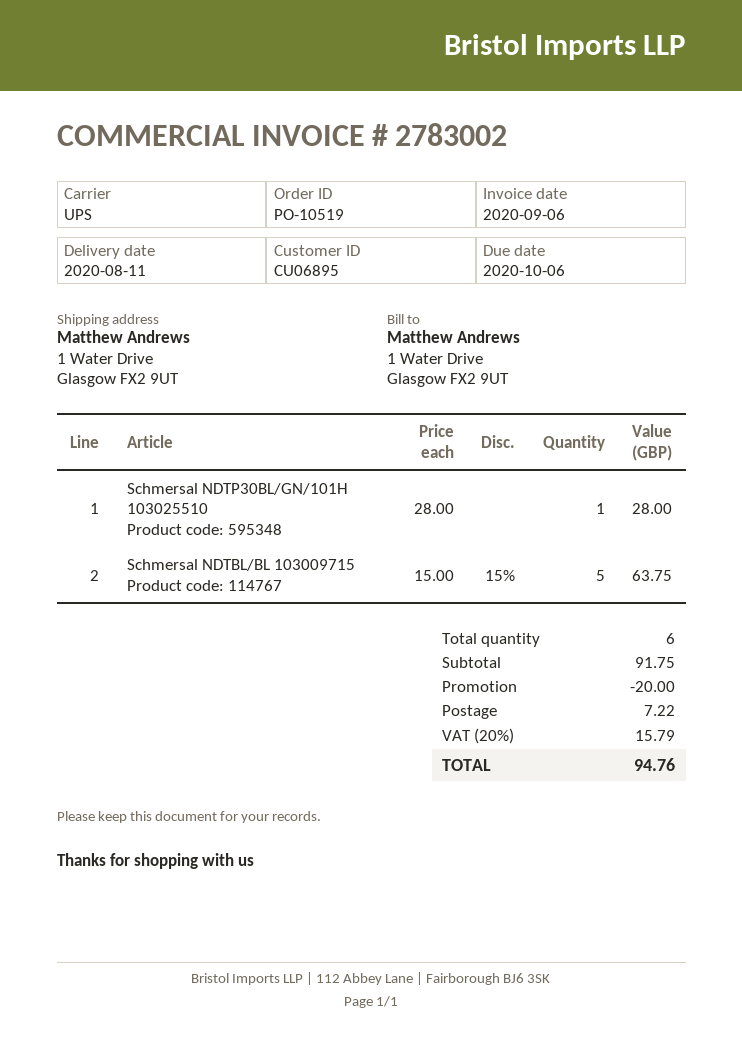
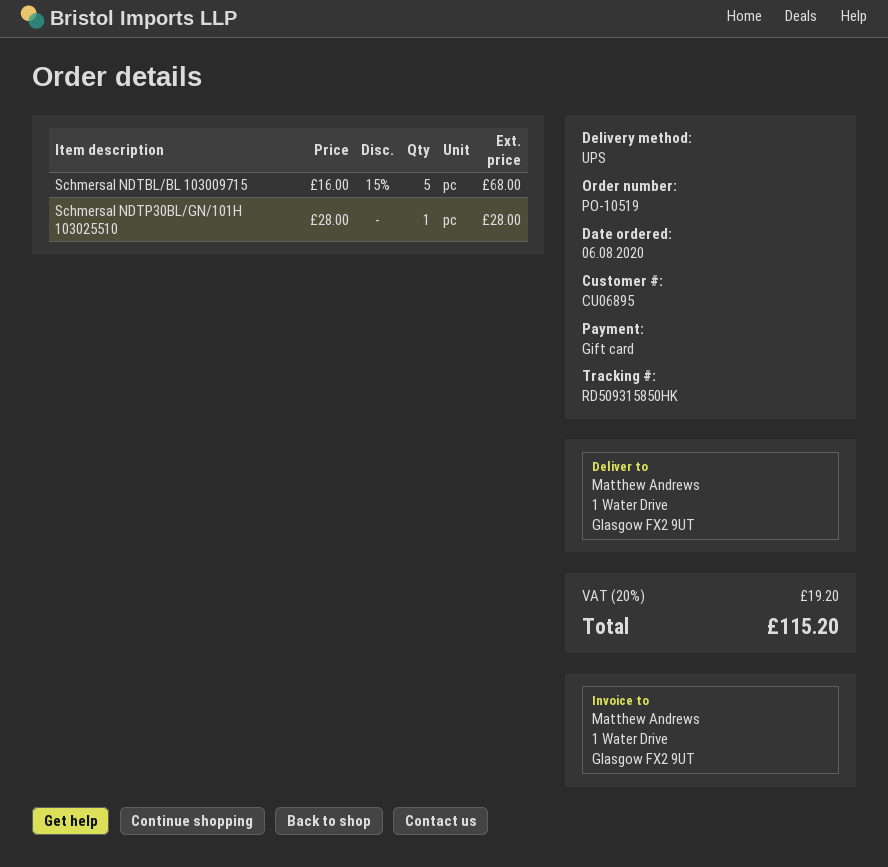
Schmersal NDTBL/BL 103009715: 5 x 15.00 - 15% = 63.75 -> 5 x 16.00 - 15% = 68.00
discount: 20.00 -> none
shipping: 7.22 -> none
tax: 20% = 15.79 -> 20% = 19.20
total: 94.76 -> 115.20

